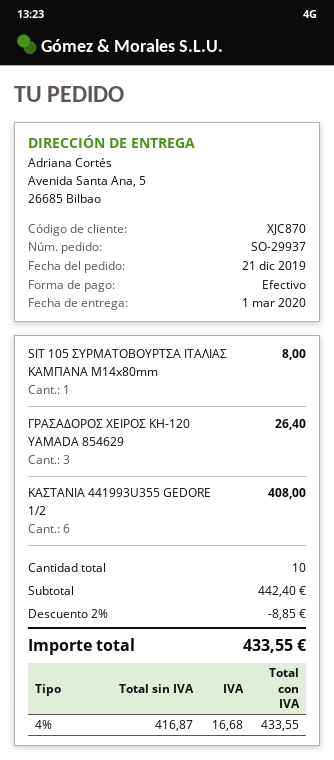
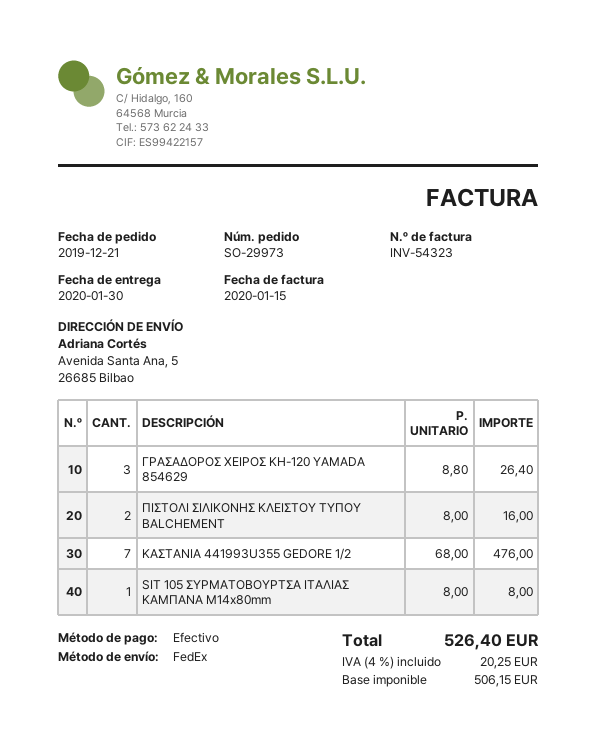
order number: SO-29937 -> SO-29973
delivery date: 2020-03-01 -> 2020-01-30
ΚΑΣΤΑΝΙΑ 441993U355 GEDORE 1/2: 6 for 408.00 -> 7 for 476.00
ΠΙΣΤΟΛΙ ΣΙΛΙΚΟΝΗΣ ΚΛΕΙΣΤΟΥ ΤΥΠΟΥ BALCHEMENT: none -> 2 for 16.00
discount: 2% = 8.85 -> none
net: 416.87 -> 506.15
tax: 4% = 16.68 -> 4% = 20.25
total: 433.55 -> 526.40

